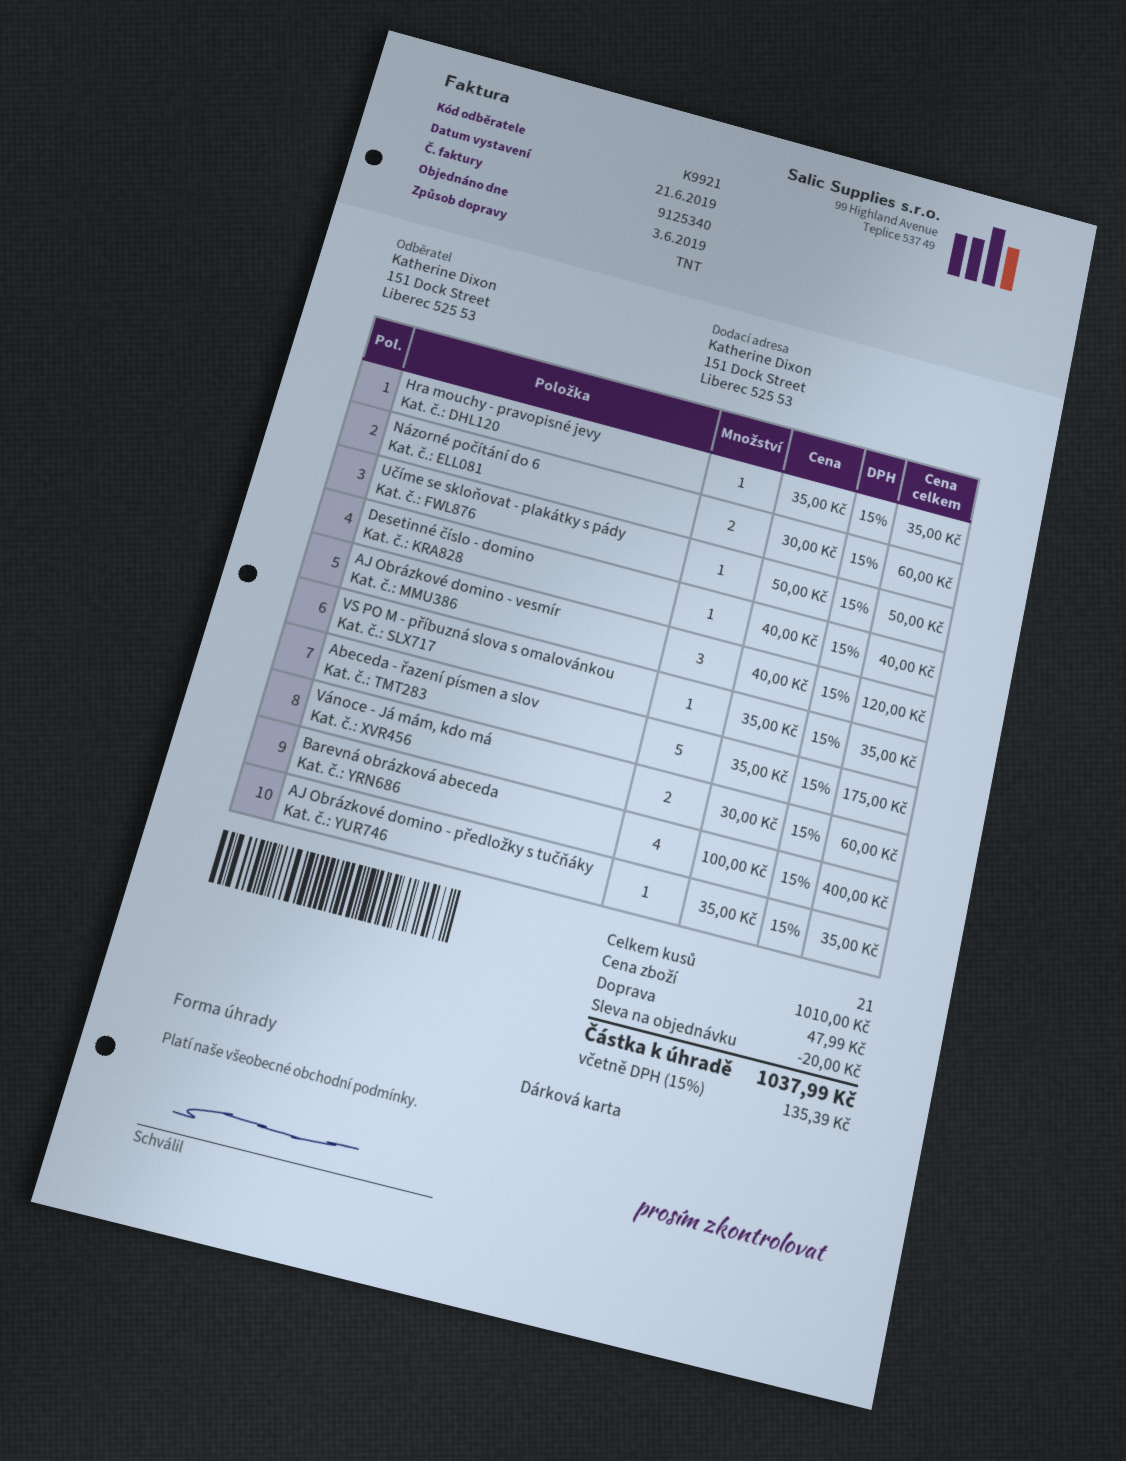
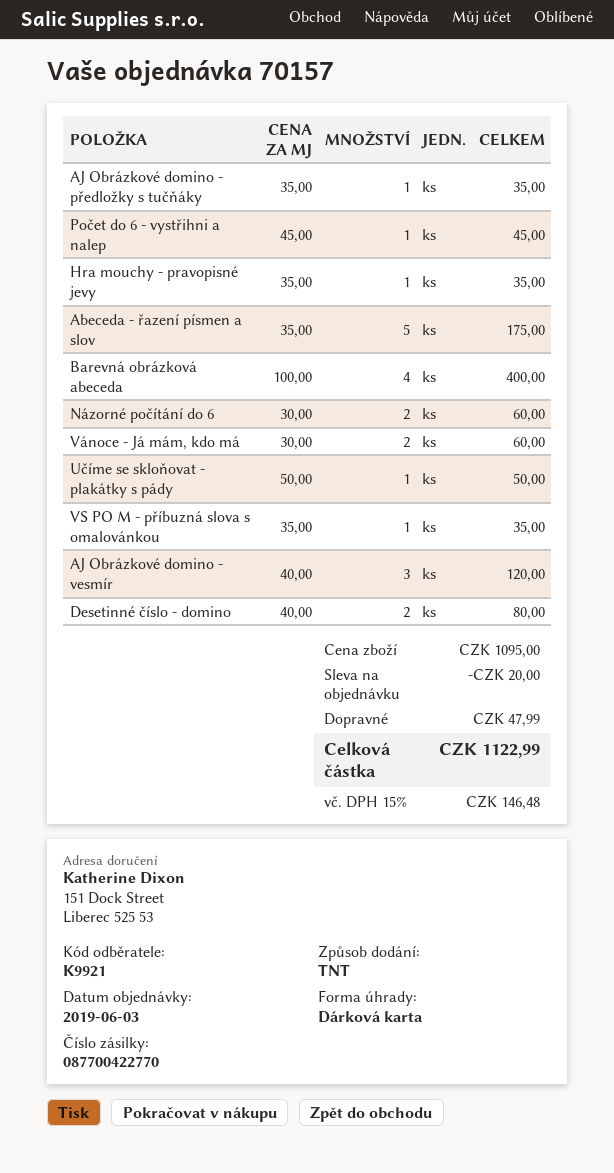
Desetinné číslo - domino: 1 x 40.00 = 40.00 -> 2 x 40.00 = 80.00
Počet do 6 - vystřihni a nalep: none -> 1 x 45.00 = 45.00
subtotal: 1010.00 -> 1095.00
tax: 15% = 135.39 -> 15% = 146.48
total: 1037.99 -> 1122.99

